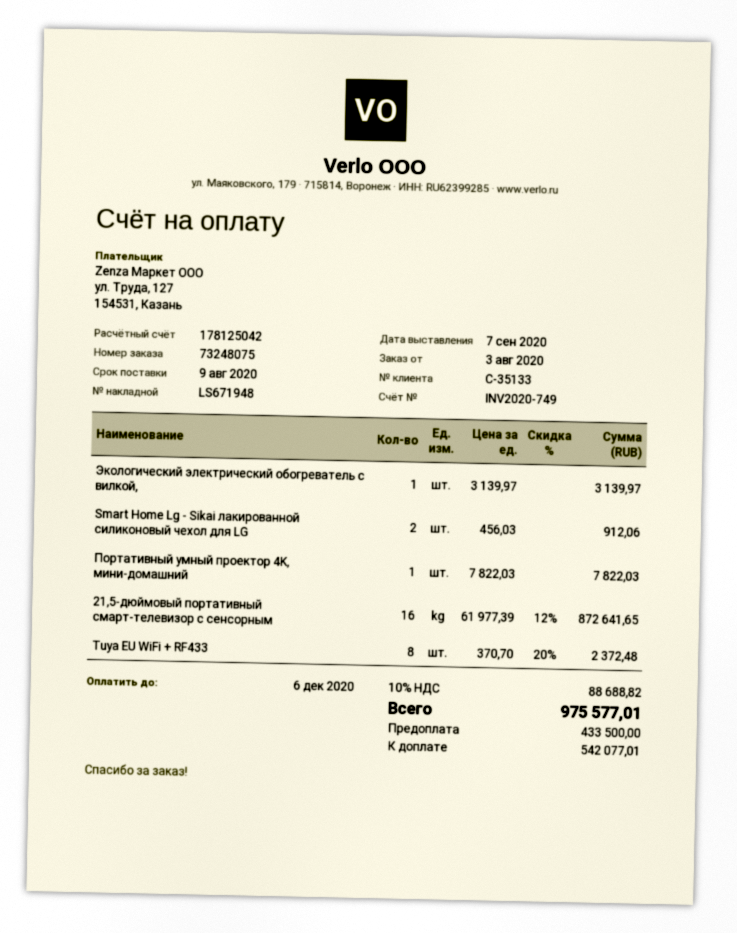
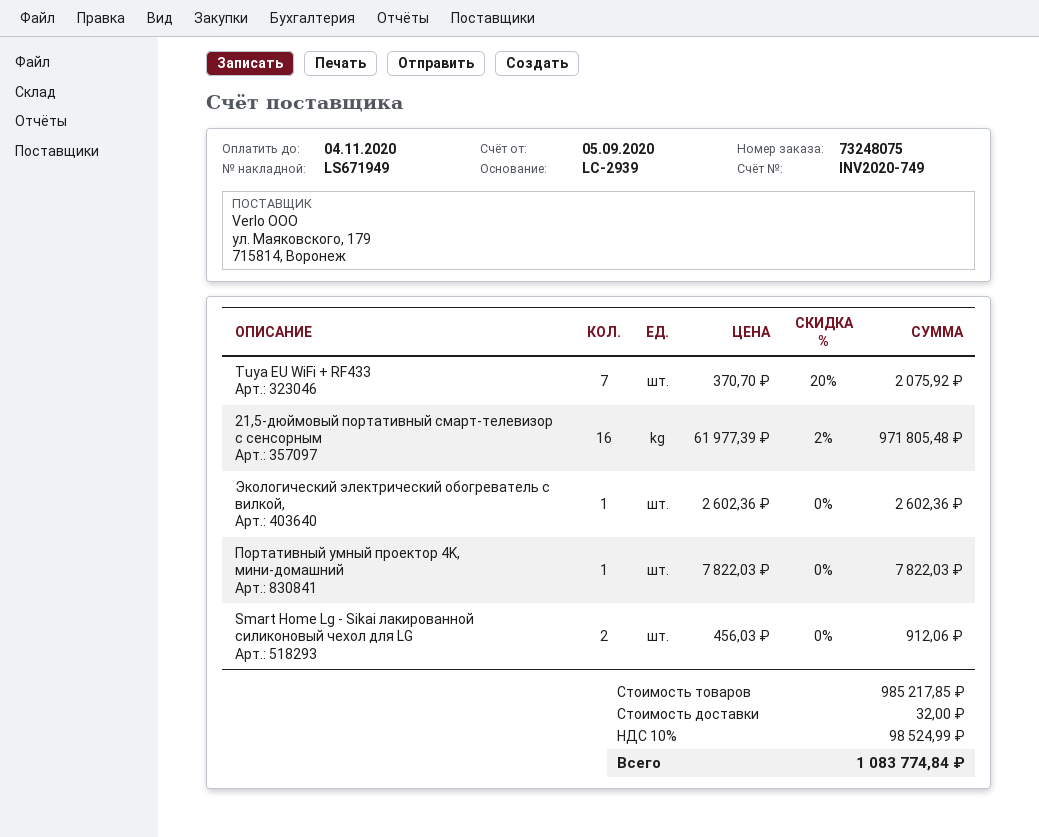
delivery note number: LS671948 -> LS671949
invoice date: 2020-09-07 -> 2020-09-05
due date: 2020-12-06 -> 2020-11-04
Экологический электрический обогреватель с вилкой,: 1 x 3139.97 = 3139.97 -> 1 x 2602.36 = 2602.36
21,5-дюймовый портативный смарт-телевизор с сенсорным: 16 x 61977.39 - 12% = 872641.65 -> 16 x 61977.39 - 2% = 971805.48
Tuya EU WiFi + RF433: 8 x 370.70 - 20% = 2372.48 -> 7 x 370.70 - 20% = 2075.92
shipping: none -> 32.00
tax: 10% = 88688.82 -> 10% = 98524.99
total: 975577.01 -> 1083774.84

